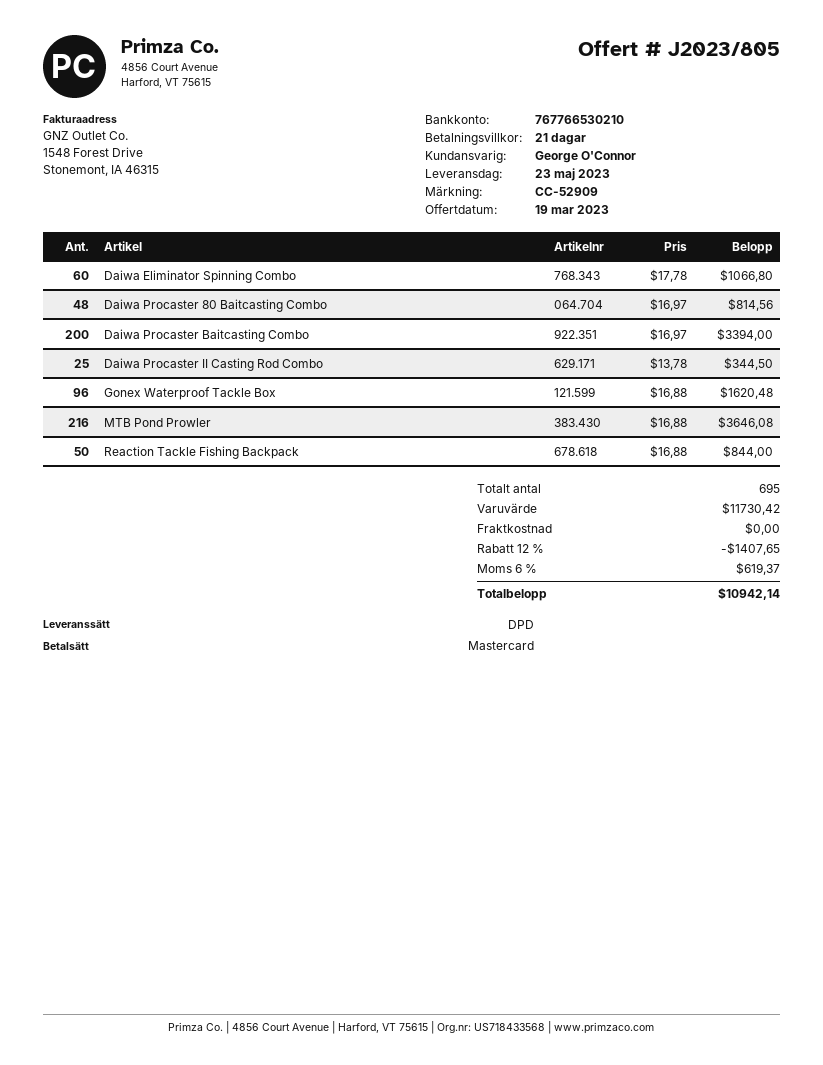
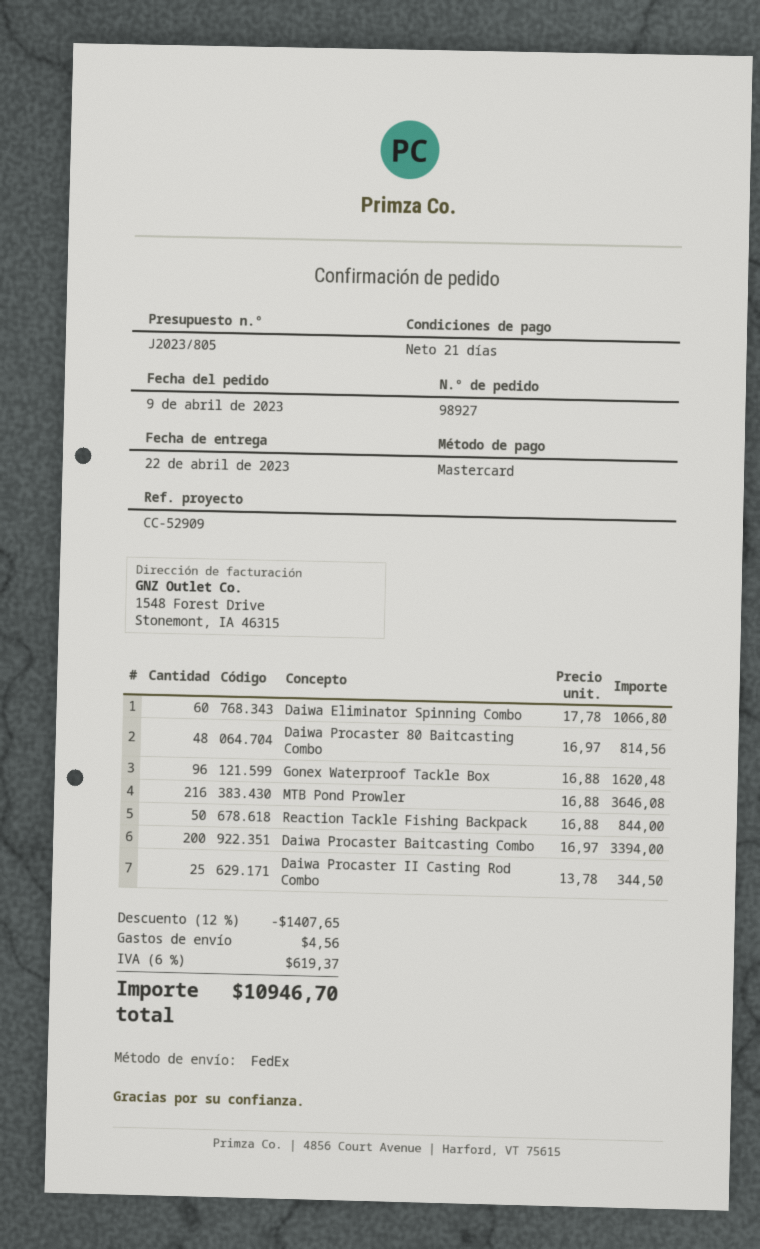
delivery date: 2023-05-23 -> 2023-04-22
shipping method: DPD -> FedEx
shipping: 0.00 -> 4.56
total: 10942.14 -> 10946.70

